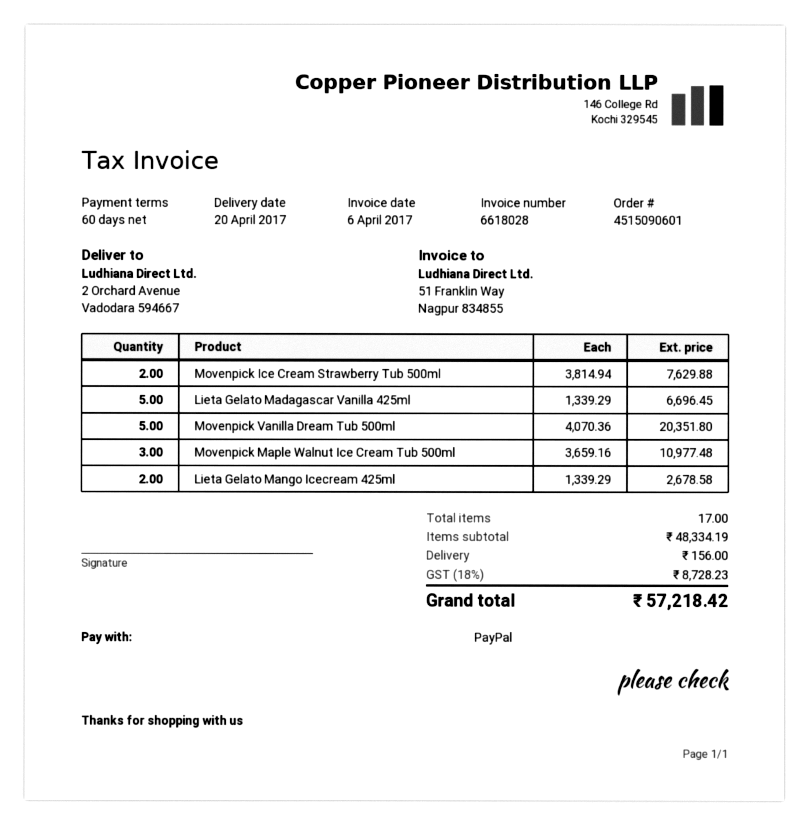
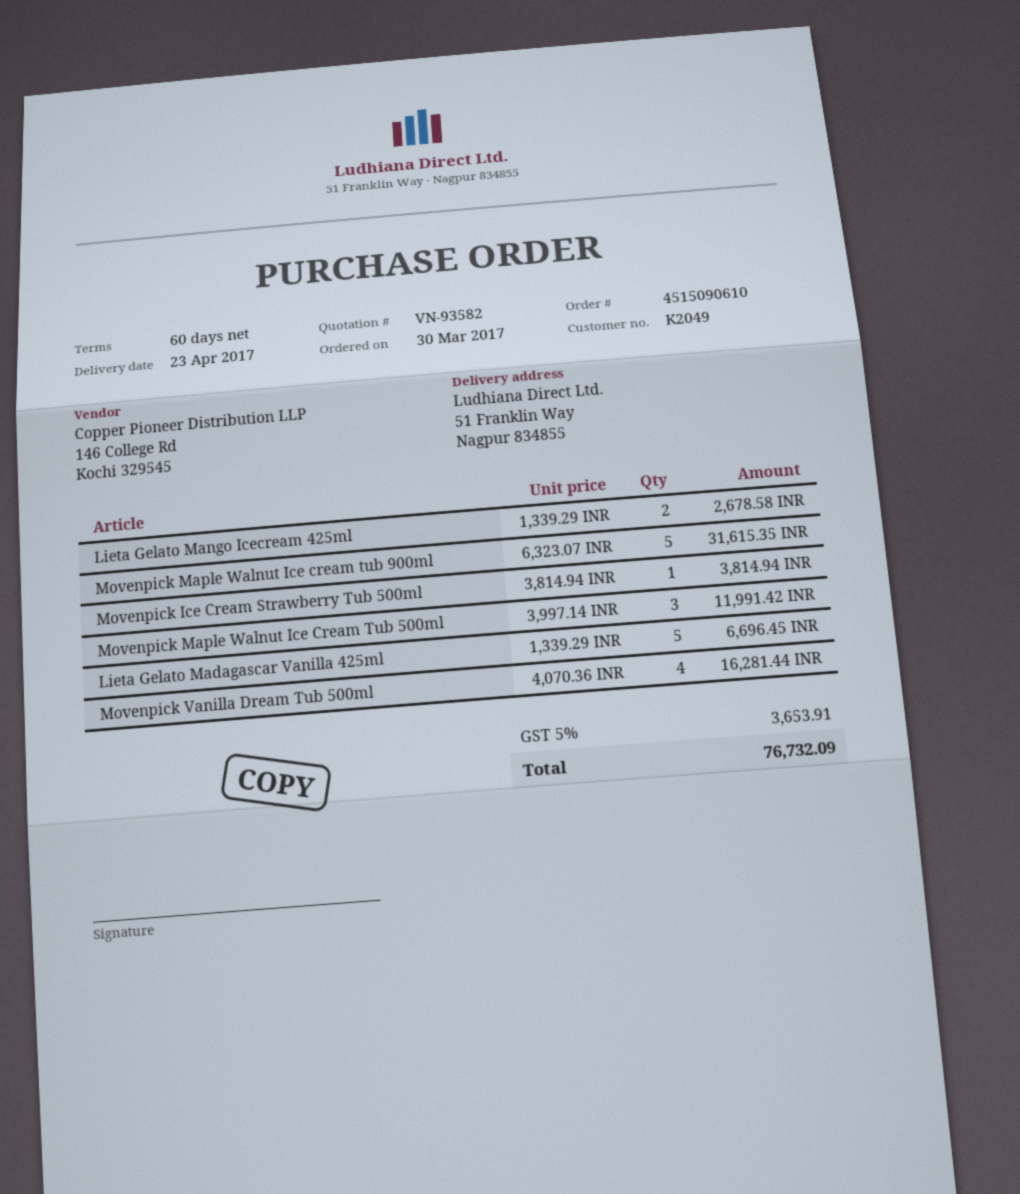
order number: 4515090601 -> 4515090610
delivery date: 2017-04-20 -> 2017-04-23
ship to: 2 Orchard Avenue, Vadodara 594667 -> 51 Franklin Way, Nagpur 834855
Movenpick Ice Cream Strawberry Tub 500ml: 2 x 3814.94 = 7629.88 -> 1 x 3814.94 = 3814.94
Movenpick Vanilla Dream Tub 500ml: 5 x 4070.36 = 20351.80 -> 4 x 4070.36 = 16281.44
Movenpick Maple Walnut Ice Cream Tub 500ml: 3 x 3659.16 = 10977.48 -> 3 x 3997.14 = 11991.42
Movenpick Maple Walnut Ice cream tub 900ml: none -> 5 x 6323.07 = 31615.35
shipping: 156.00 -> none
tax: 18% = 8728.23 -> 5% = 3653.91
total: 57218.42 -> 76732.09

